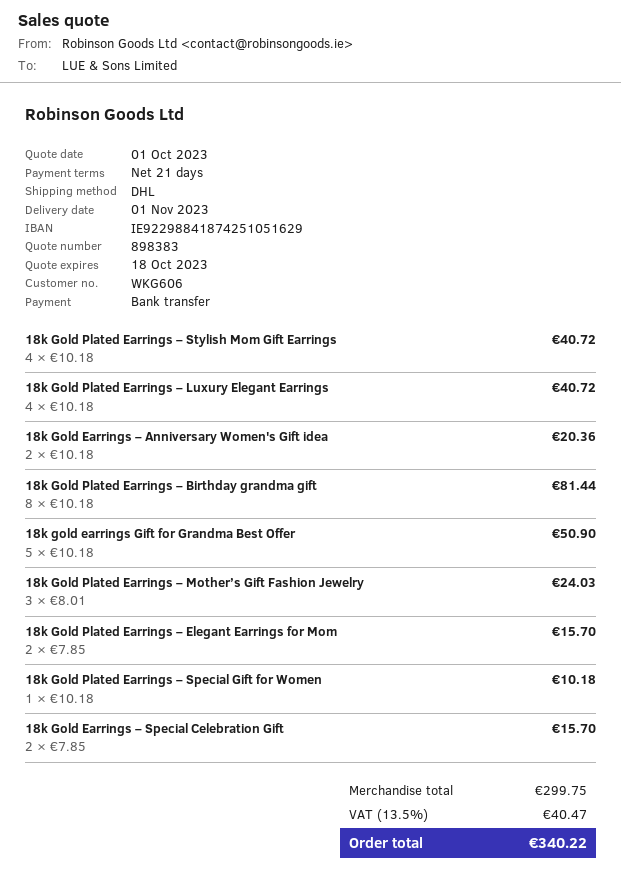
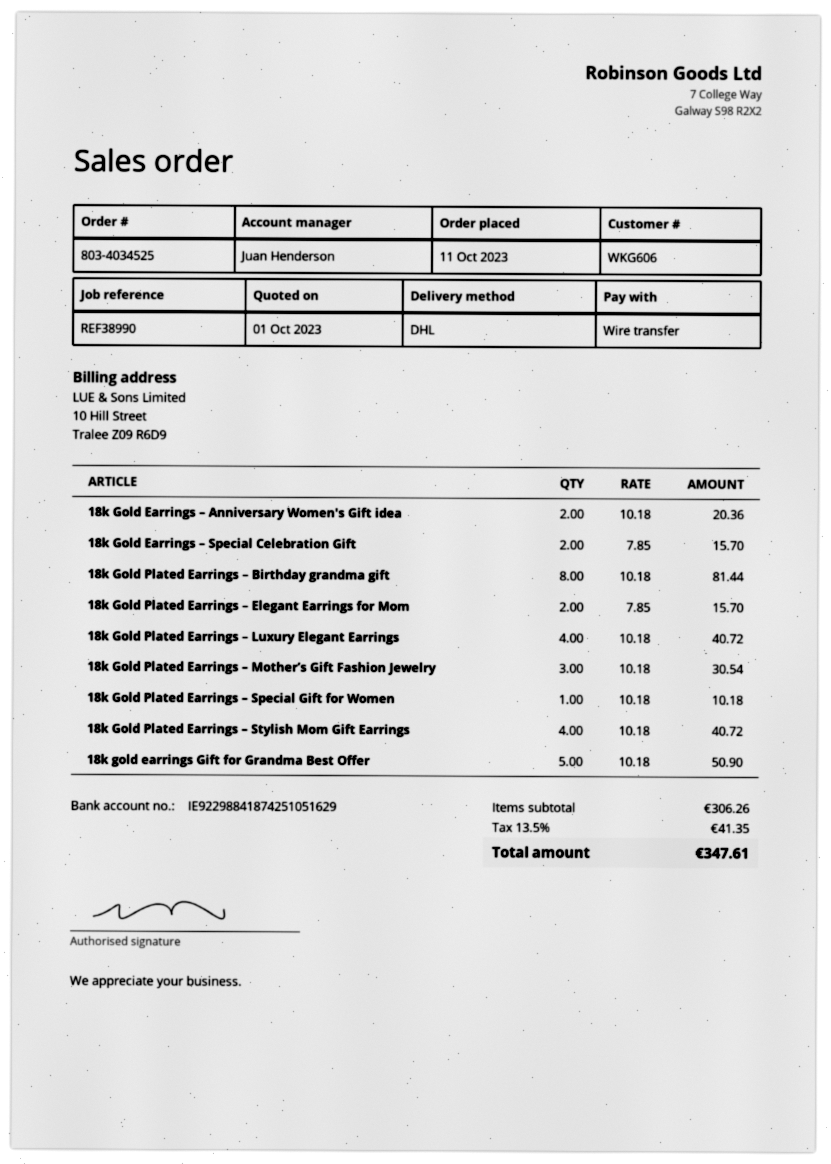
18k Gold Plated Earrings – Mother’s Gift Fashion Jewelry: 3 x 8.01 = 24.03 -> 3 x 10.18 = 30.54
subtotal: 299.75 -> 306.26
tax: 13.5% = 40.47 -> 13.5% = 41.35
total: 340.22 -> 347.61

